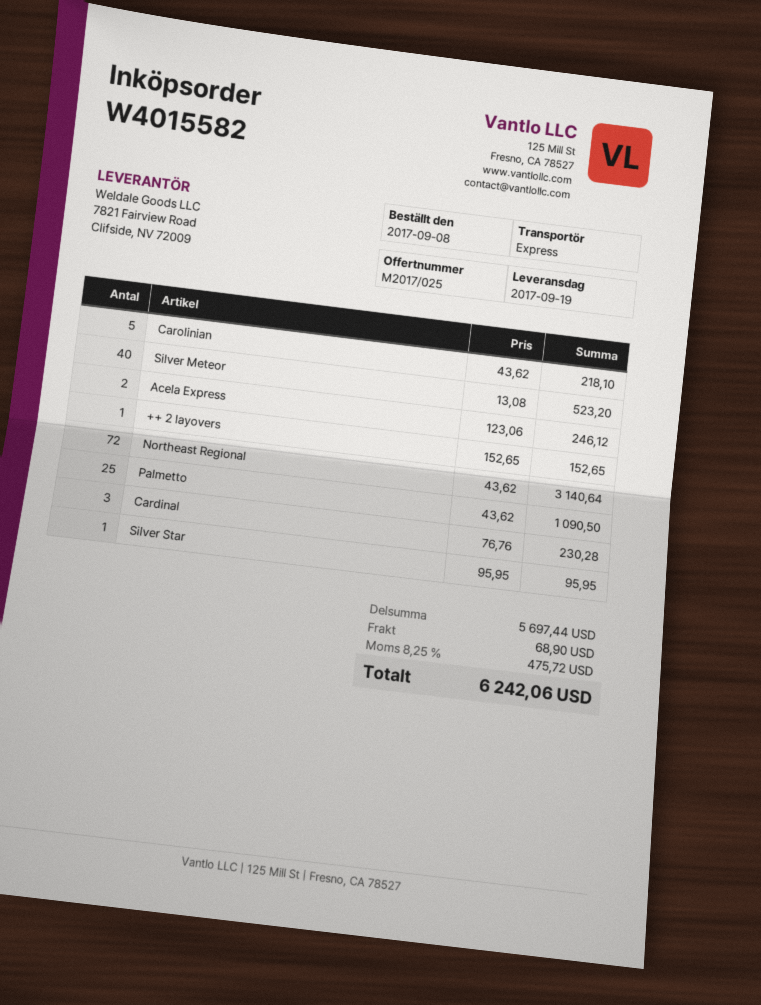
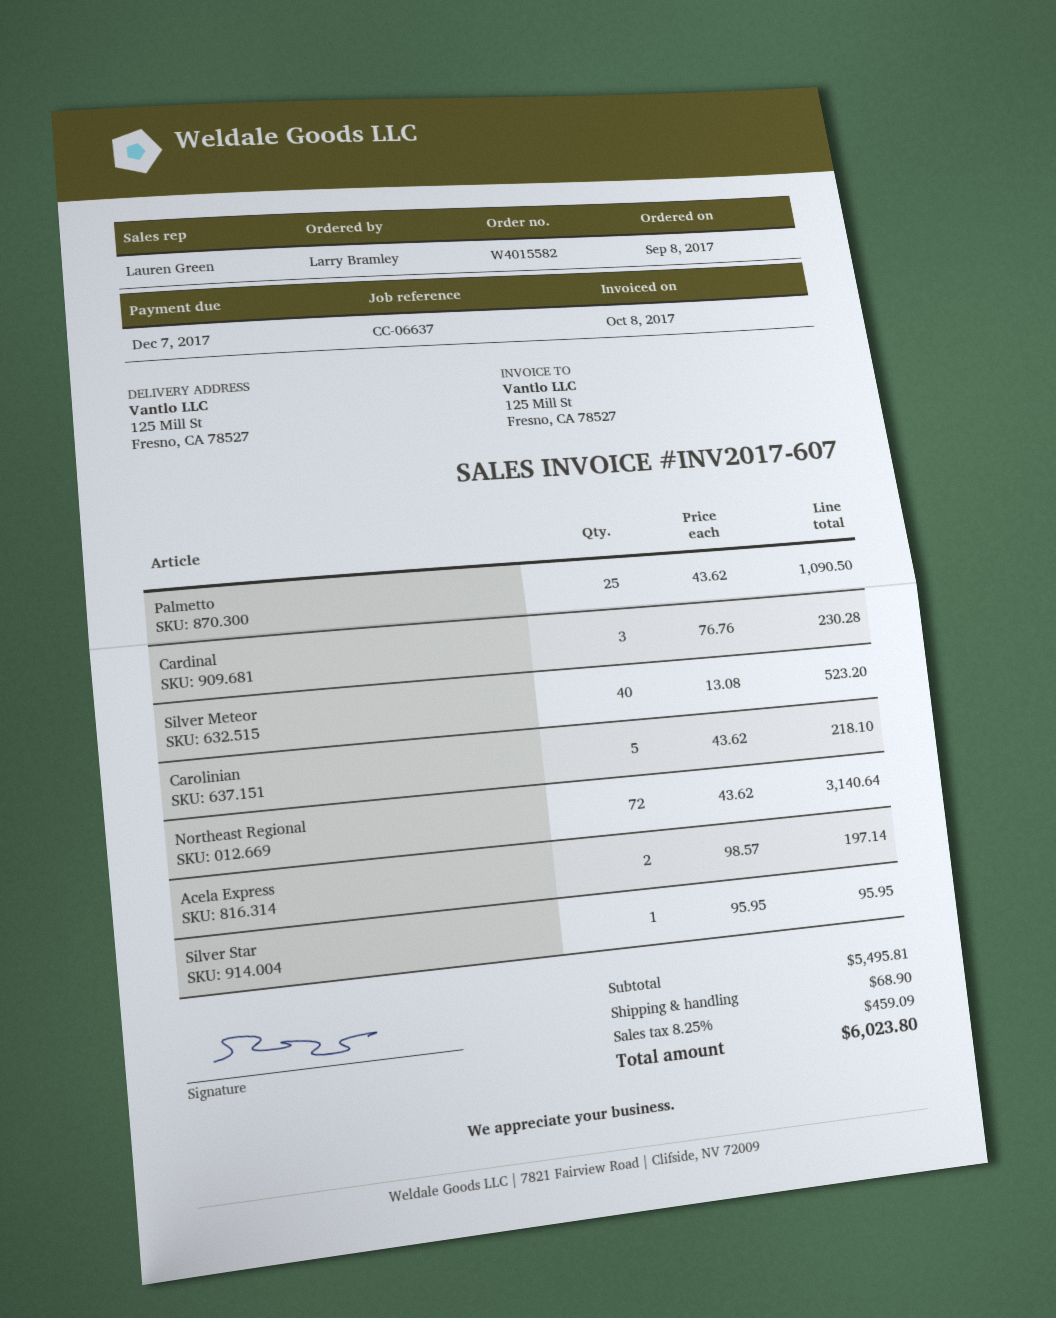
Acela Express: 2 x 123.06 = 246.12 -> 2 x 98.57 = 197.14
++ 2 layovers: 1 x 152.65 = 152.65 -> none
subtotal: 5697.44 -> 5495.81
tax: 8.25% = 475.72 -> 8.25% = 459.09
total: 6242.06 -> 6023.80

